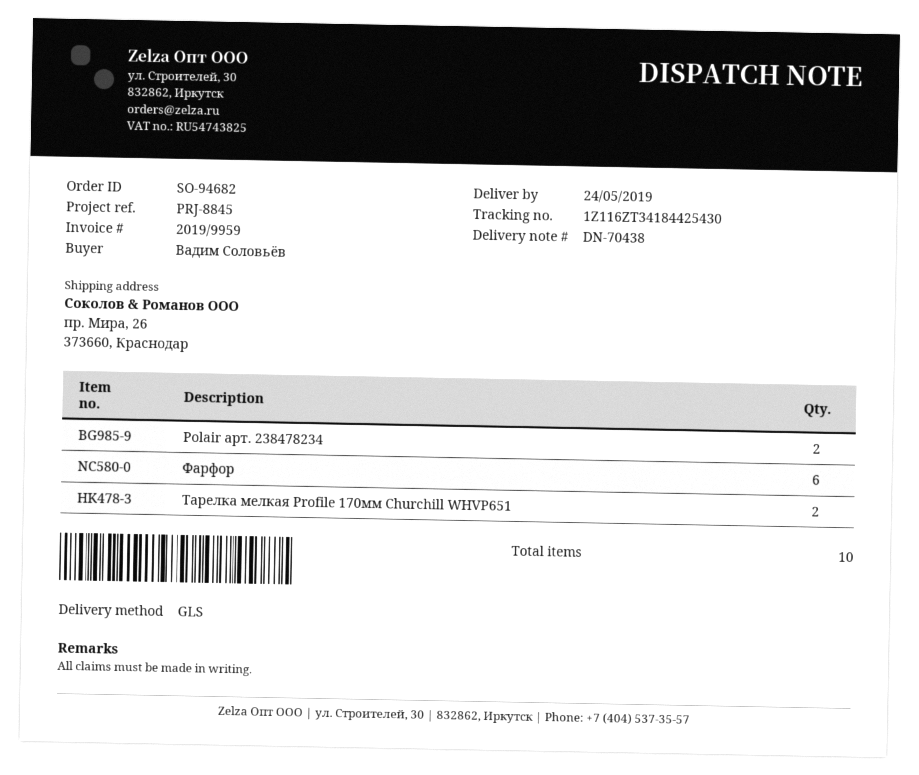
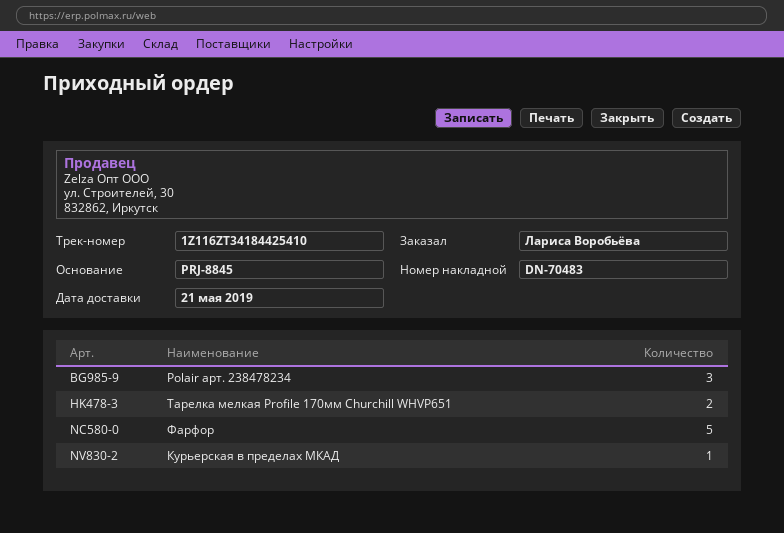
delivery note number: DN-70438 -> DN-70483
delivery date: 2019-05-24 -> 2019-05-21
ordered by: Вадим Соловьёв -> Лариса Воробьёва
tracking number: 1Z116ZT34184425430 -> 1Z116ZT34184425410
Polair арт. 238478234: 2 -> 3
Фарфор: 6 -> 5
Курьерская в пределах МКАД: none -> 1

